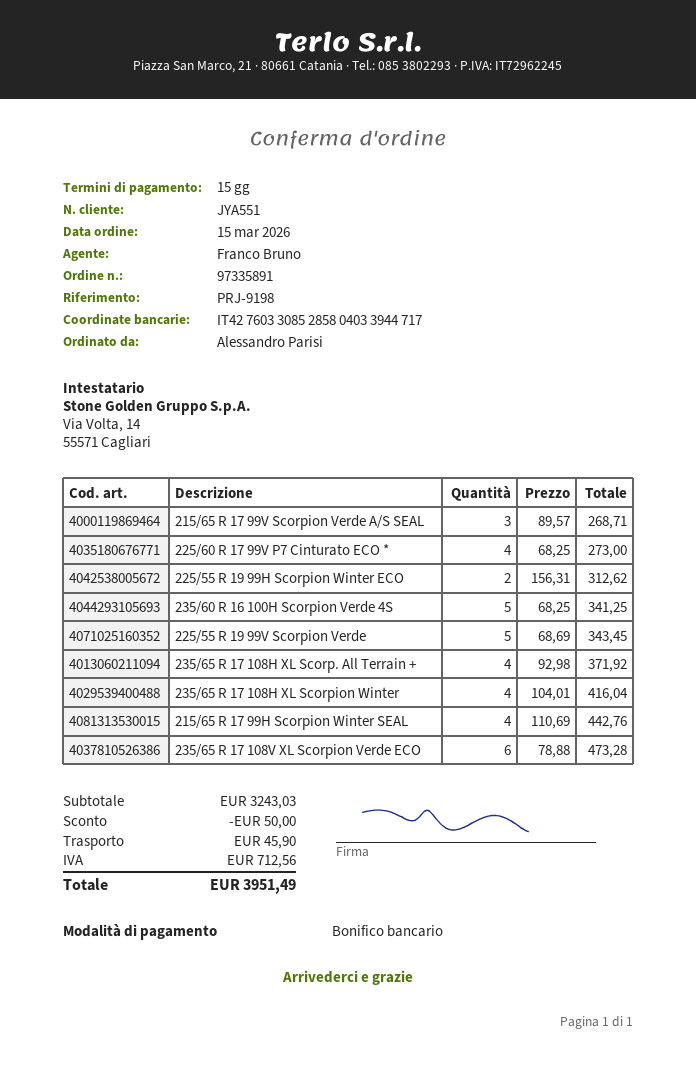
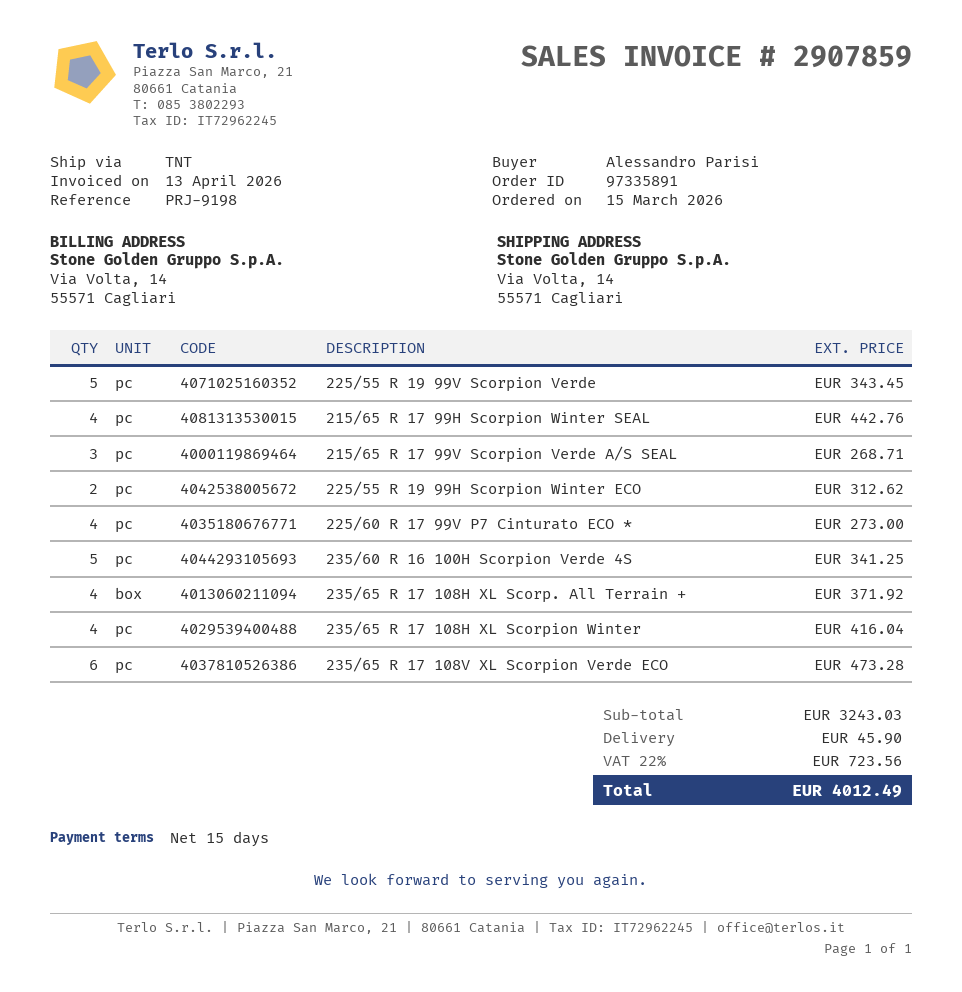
discount: 50.00 -> none
tax: 712.56 -> 723.56
total: 3951.49 -> 4012.49

